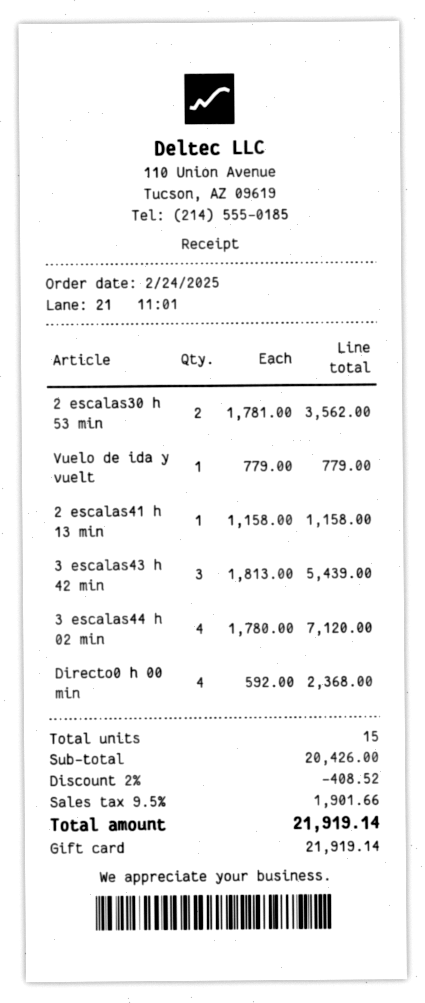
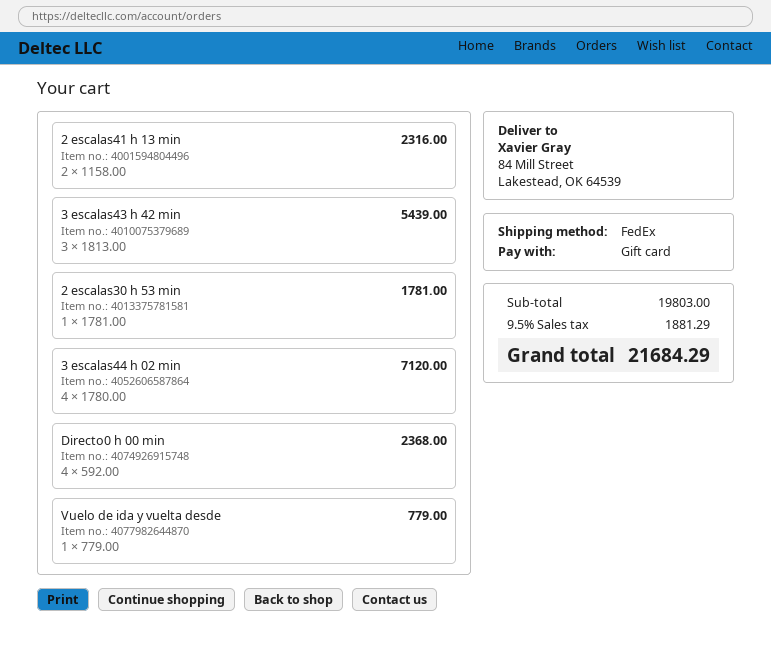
2 escalas30 h 53 min: 2 x 1781.00 = 3562.00 -> 1 x 1781.00 = 1781.00
2 escalas41 h 13 min: 1 x 1158.00 = 1158.00 -> 2 x 1158.00 = 2316.00
subtotal: 20426.00 -> 19803.00
discount: 2% = 408.52 -> none
tax: 9.5% = 1901.66 -> 9.5% = 1881.29
total: 21919.14 -> 21684.29

